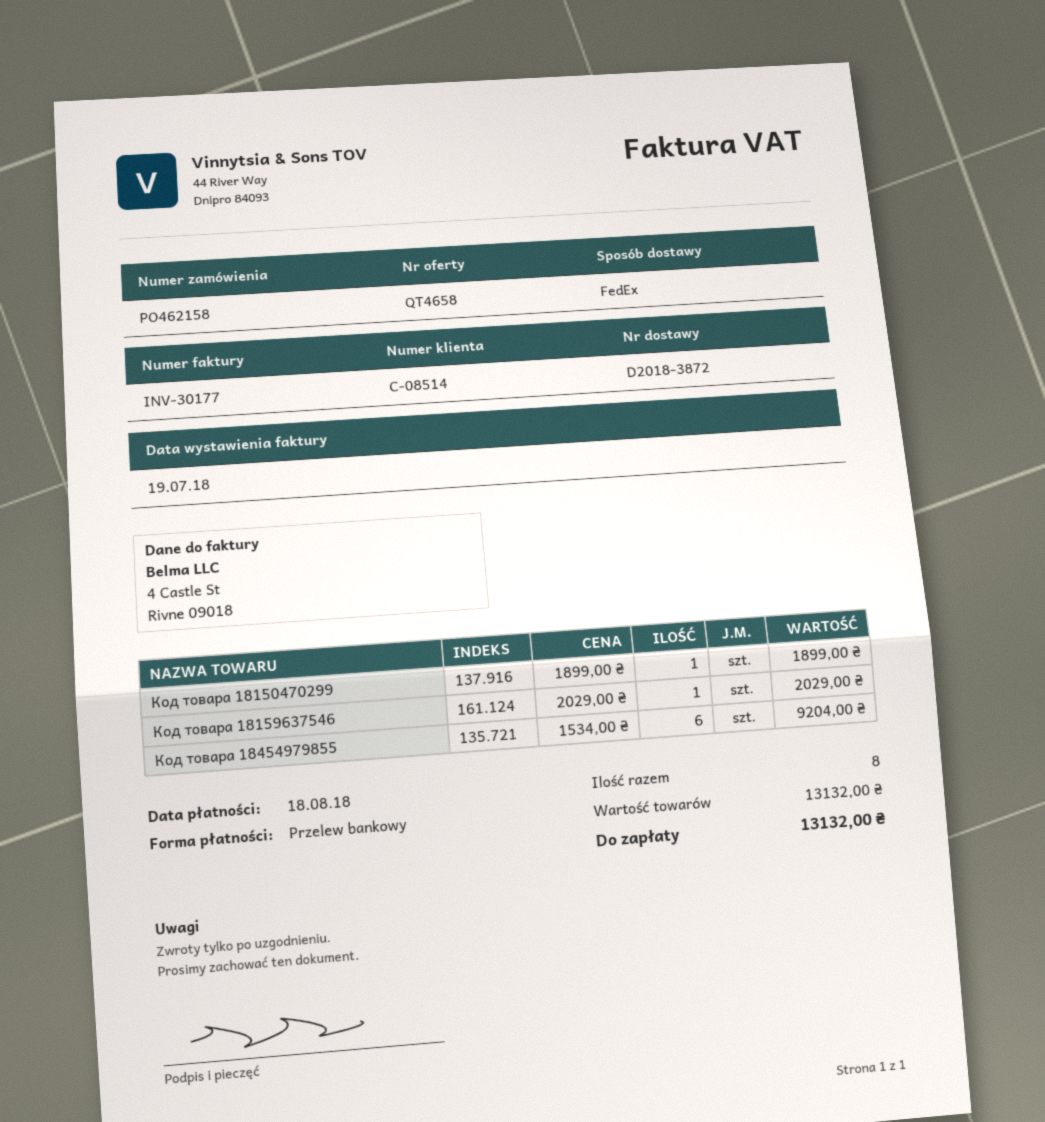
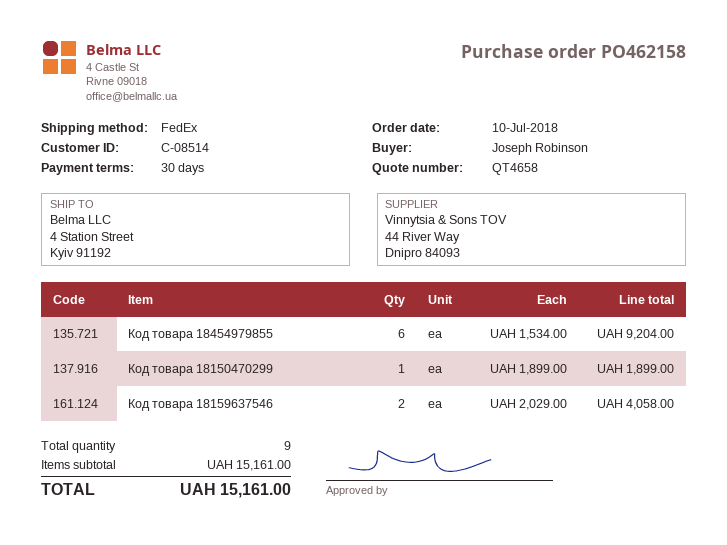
Код товара 18159637546: 1 x 2029.00 = 2029.00 -> 2 x 2029.00 = 4058.00
total quantity: 8 -> 9
subtotal: 13132.00 -> 15161.00
total: 13132.00 -> 15161.00

